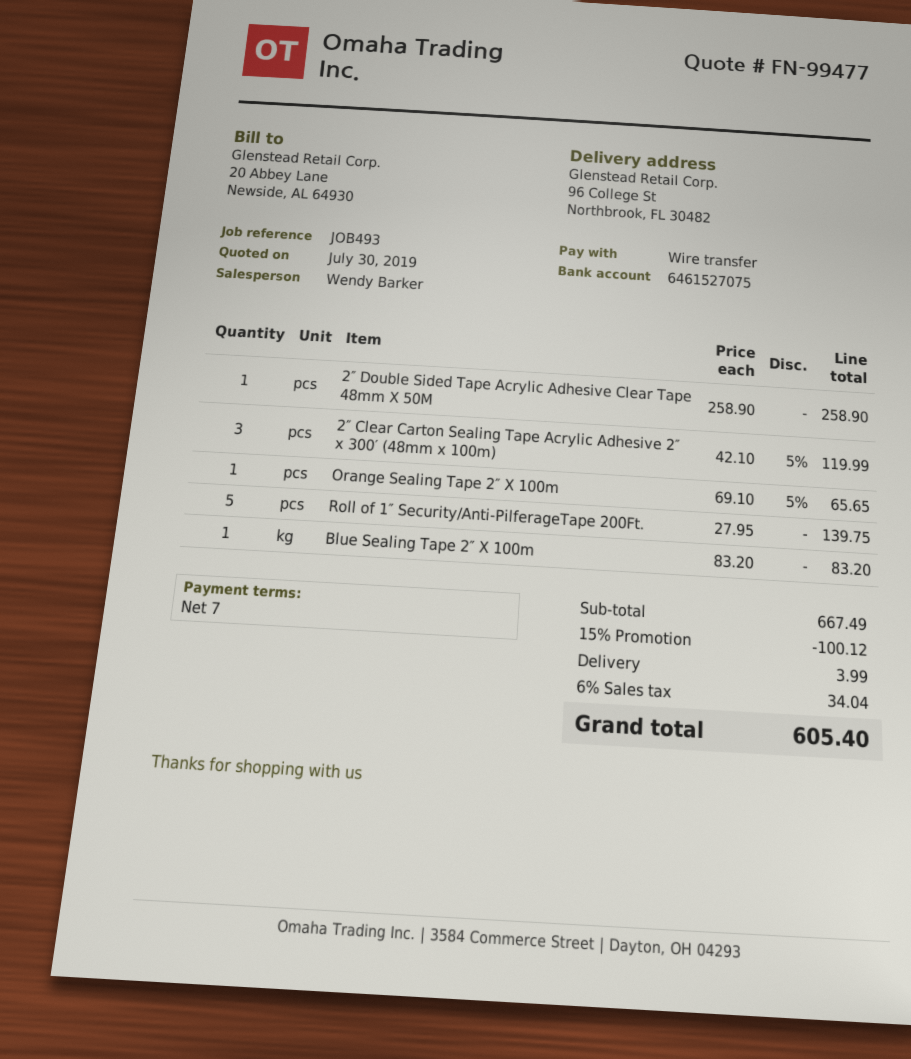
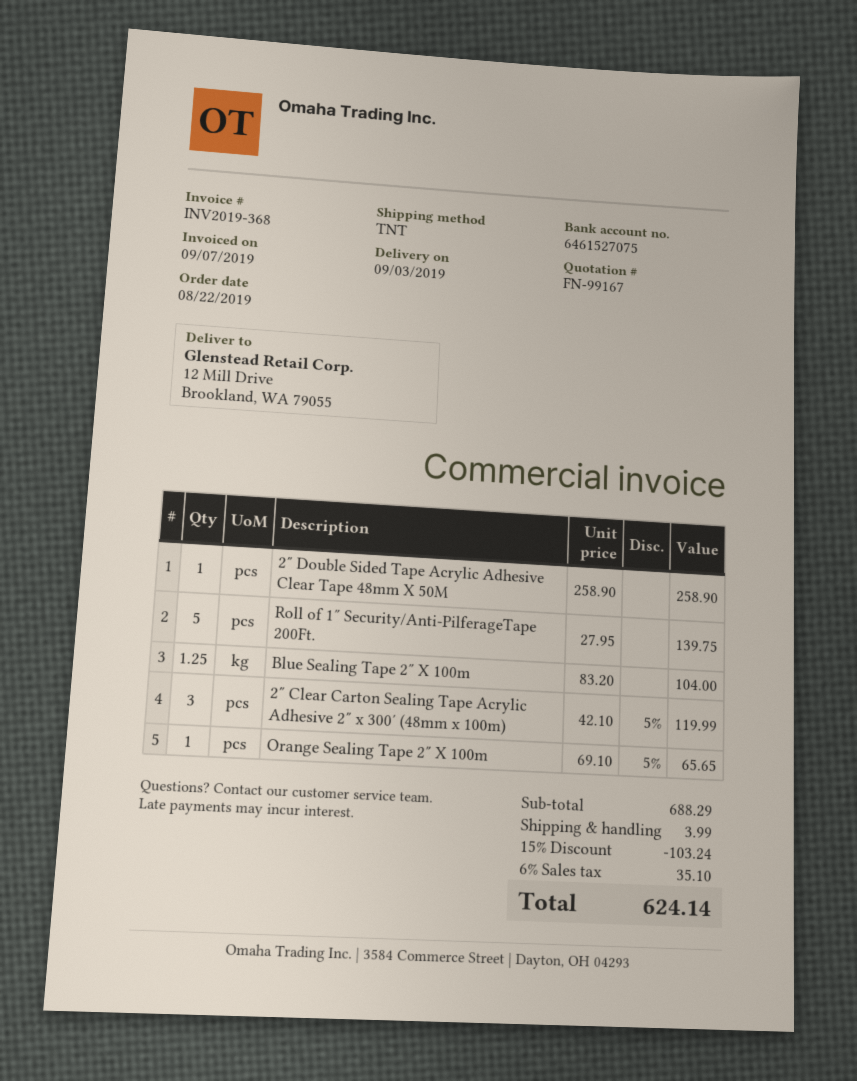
quote number: FN-99477 -> FN-99167
ship to: 96 College St, Northbrook, FL 30482 -> 12 Mill Drive, Brookland, WA 79055
Blue Sealing Tape 2″ X 100m: 1 x 83.20 = 83.20 -> 1.25 x 83.20 = 104.00
subtotal: 667.49 -> 688.29
discount: 15% = 100.12 -> 15% = 103.24
tax: 6% = 34.04 -> 6% = 35.10
total: 605.40 -> 624.14

